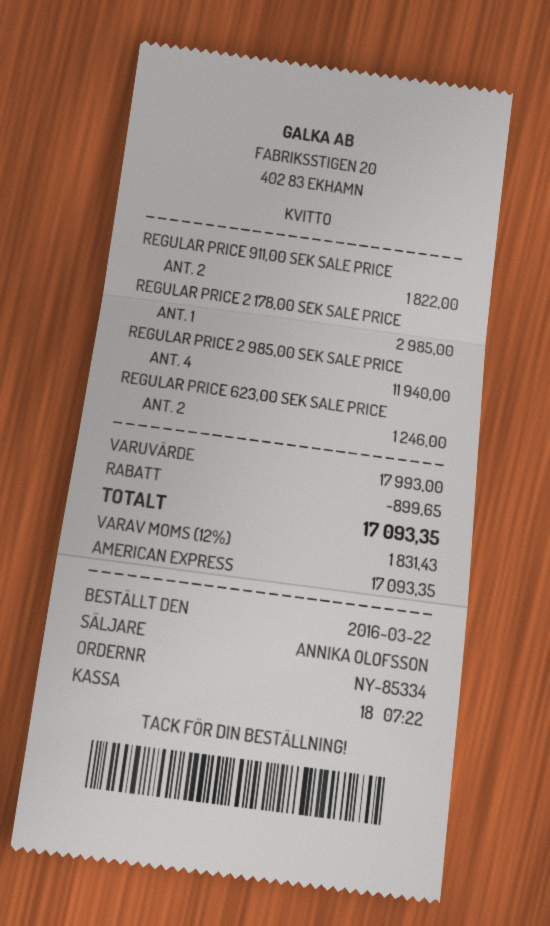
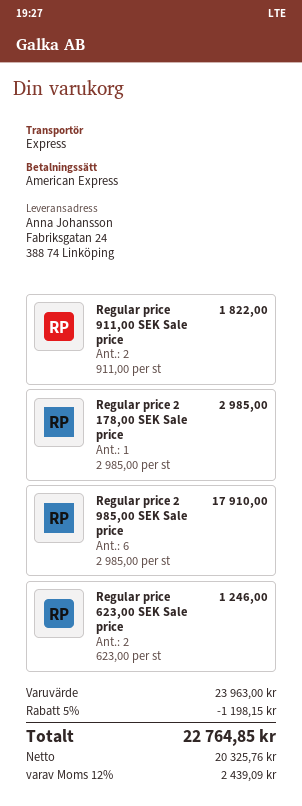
REGULAR PRICE 2 985,00 SEK SALE PRICE: 4 for 11940.00 -> 6 for 17910.00
subtotal: 17993.00 -> 23963.00
discount: 899.65 -> 1198.15
tax: 12% = 1831.43 -> 12% = 2439.09
total: 17093.35 -> 22764.85

